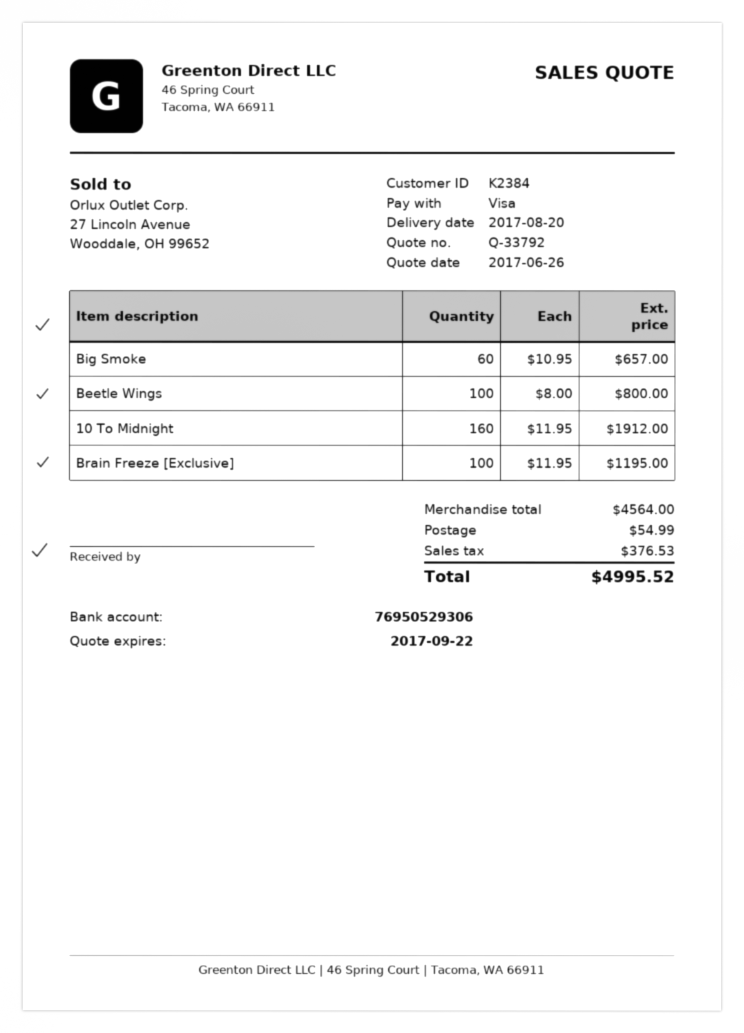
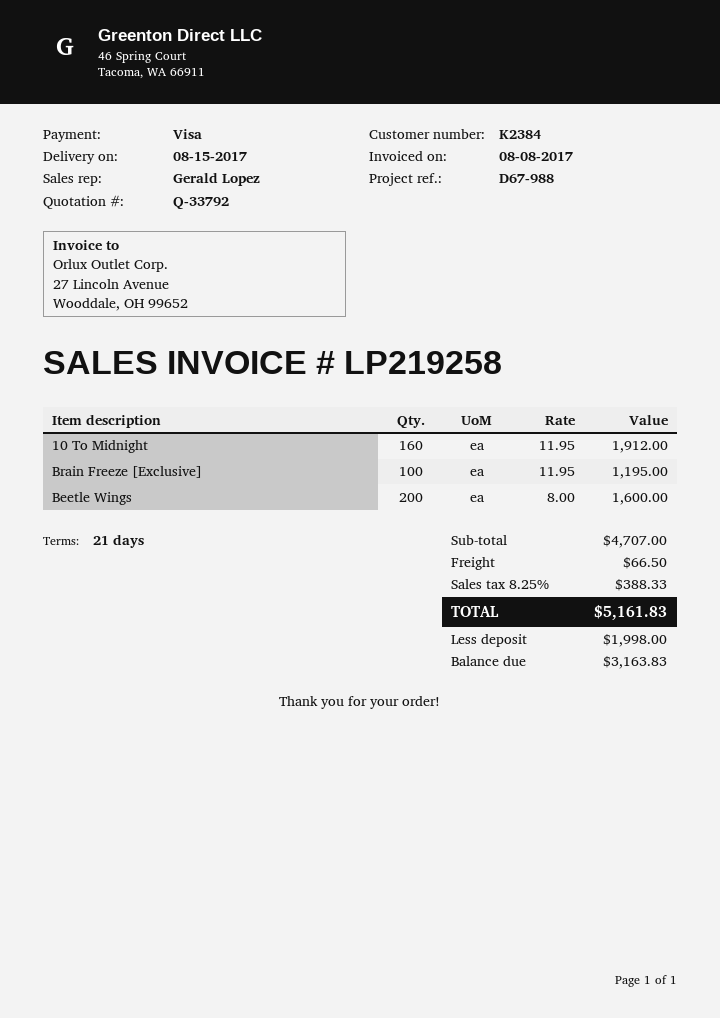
delivery date: 2017-08-20 -> 2017-08-15
Big Smoke: 60 x 10.95 = 657.00 -> none
Beetle Wings: 100 x 8.00 = 800.00 -> 200 x 8.00 = 1600.00
subtotal: 4564.00 -> 4707.00
shipping: 54.99 -> 66.50
tax: 376.53 -> 388.33
total: 4995.52 -> 5161.83

